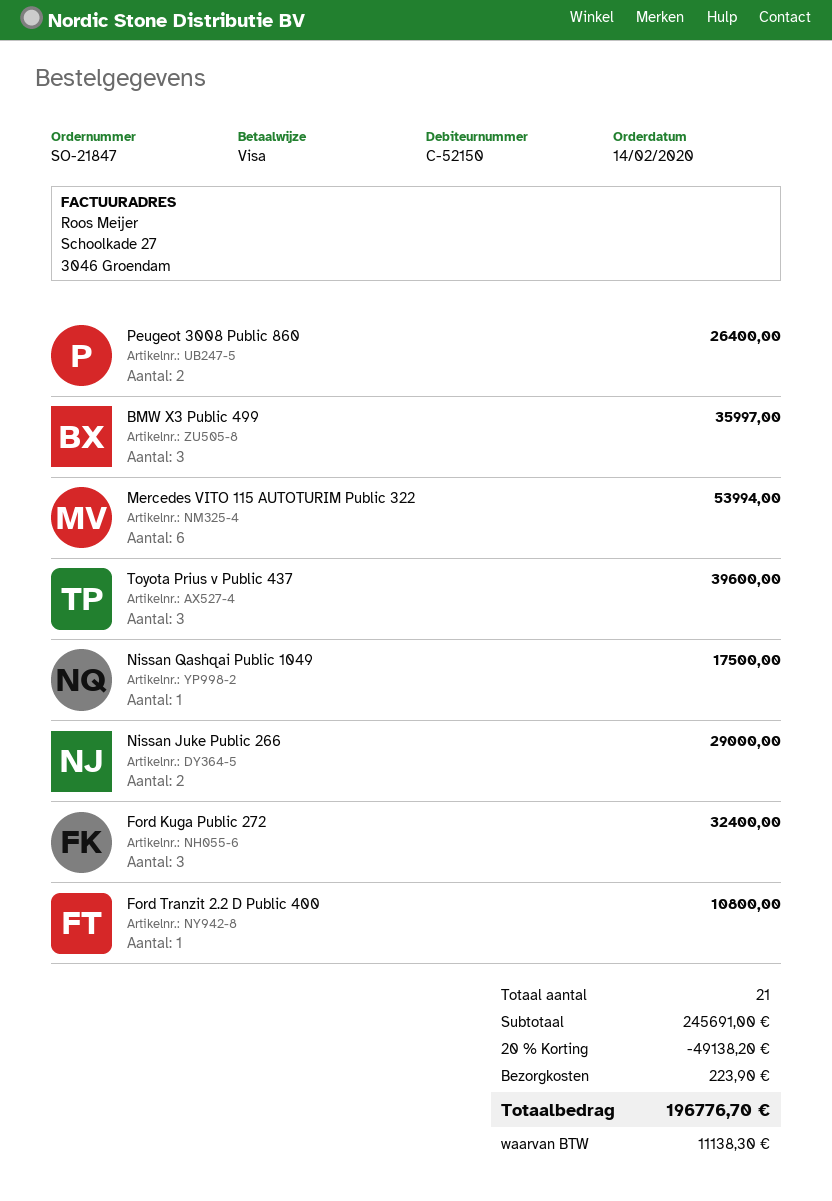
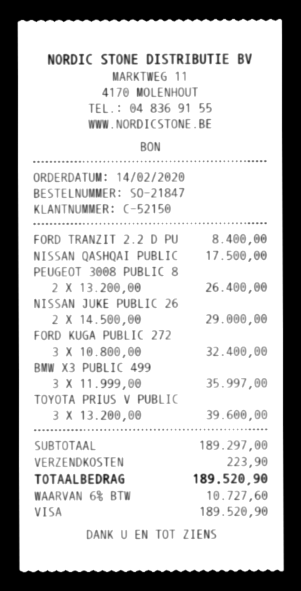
Mercedes VITO 115 AUTOTURIM Public 322: 6 for 53994.00 -> none
Ford Tranzit 2.2 D Public 400: 1 for 10800.00 -> 1 for 8400.00
subtotal: 245691.00 -> 189297.00
discount: 20% = 49138.20 -> none
tax: 11138.30 -> 10727.60
total: 196776.70 -> 189520.90

